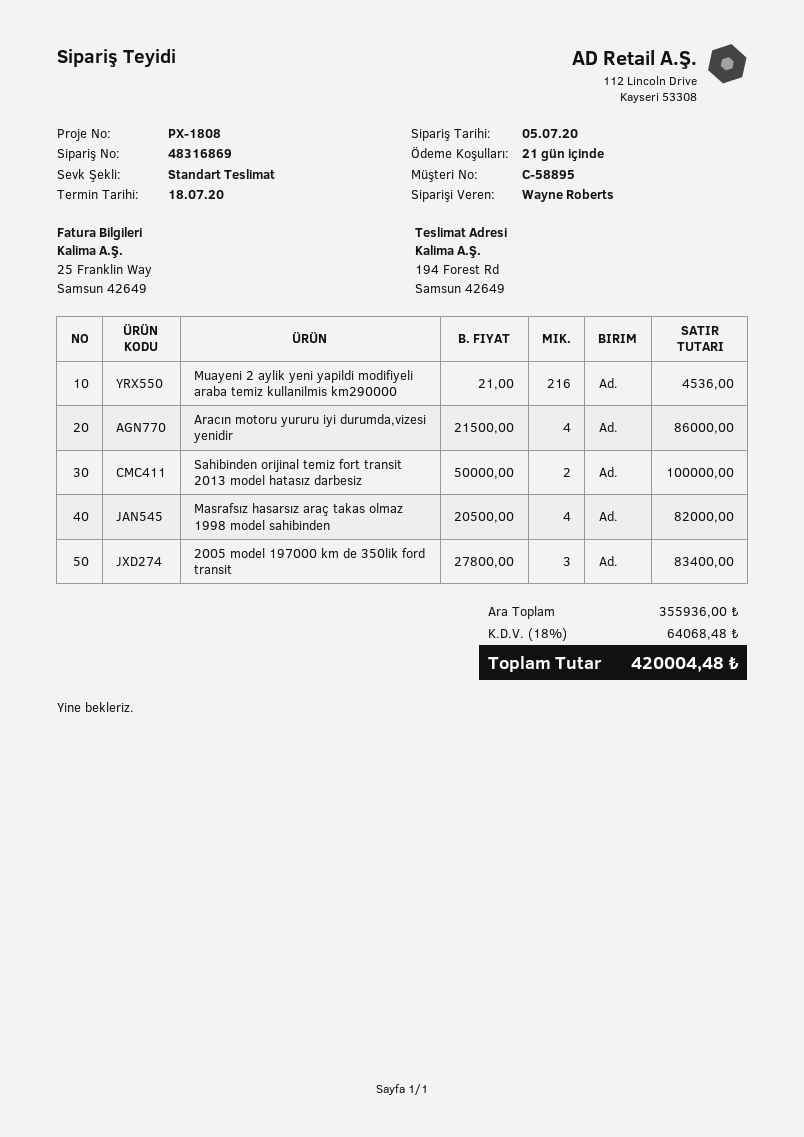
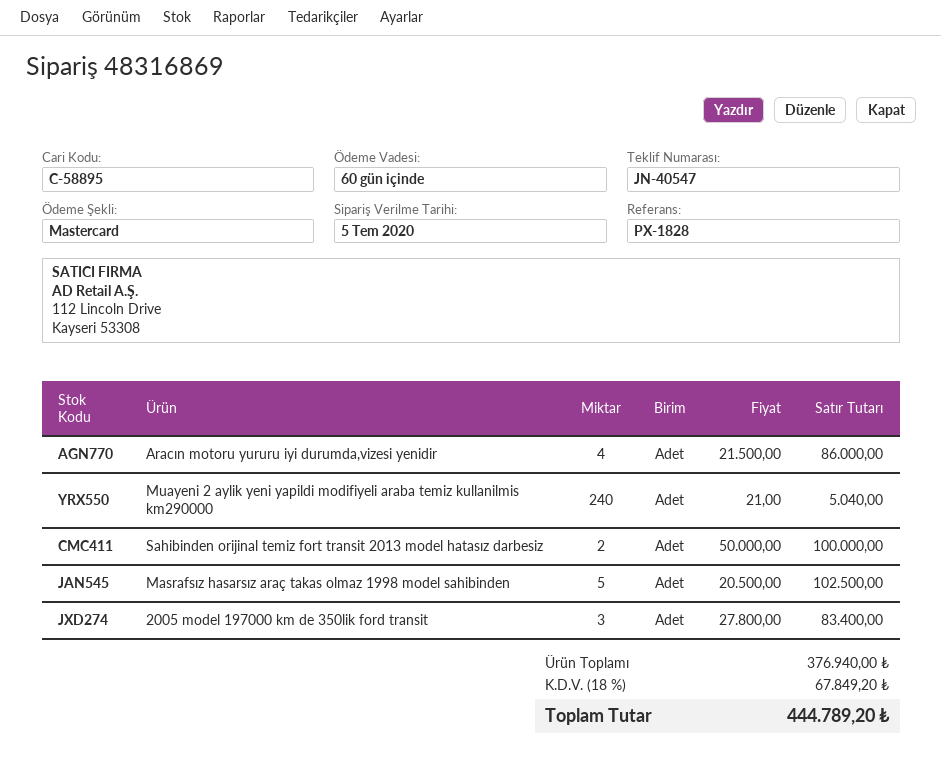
payment terms: 21 days -> 60 days
reference: PX-1808 -> PX-1828
Muayeni 2 aylik yeni yapildi modifiyeli araba temiz kullanilmis km290000: 216 x 21.00 = 4536.00 -> 240 x 21.00 = 5040.00
Masrafsız hasarsız araç takas olmaz 1998 model sahibinden: 4 x 20500.00 = 82000.00 -> 5 x 20500.00 = 102500.00
subtotal: 355936.00 -> 376940.00
tax: 18% = 64068.48 -> 18% = 67849.20
total: 420004.48 -> 444789.20

